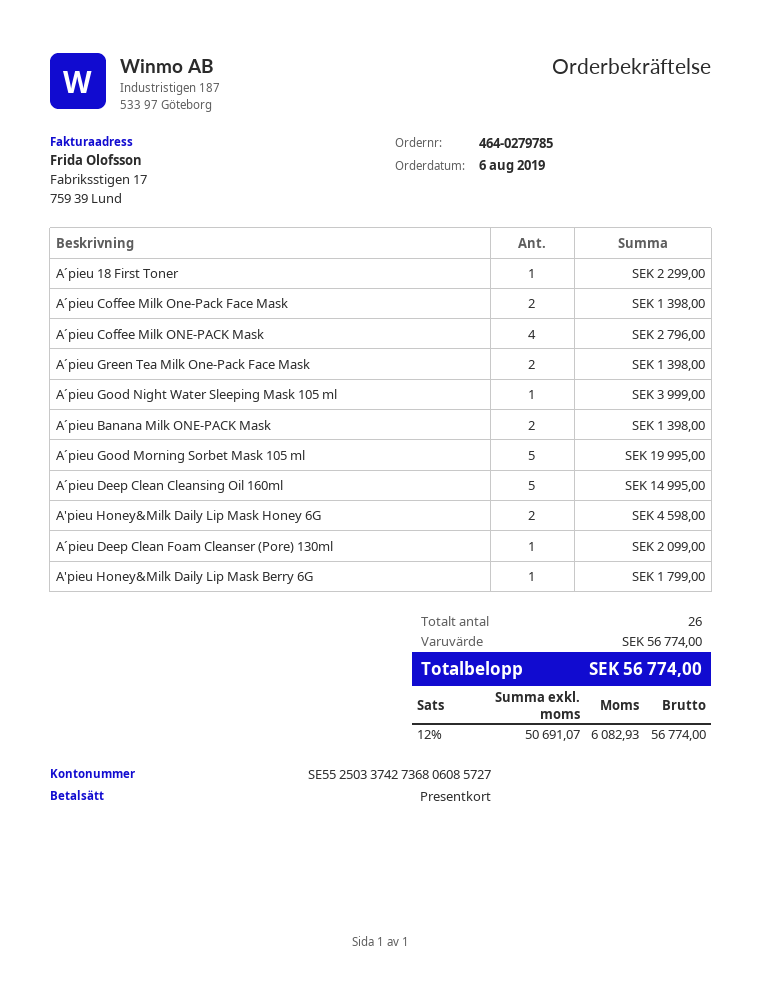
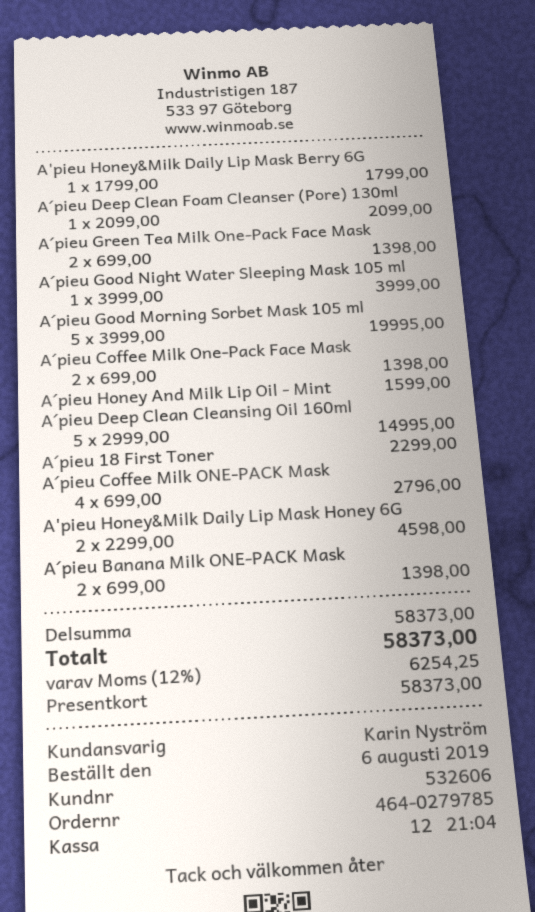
A´pieu Honey And Milk Lip Oil - Mint: none -> 1 for 1599.00
subtotal: 56774.00 -> 58373.00
tax: 12% = 6082.93 -> 12% = 6254.25
total: 56774.00 -> 58373.00

